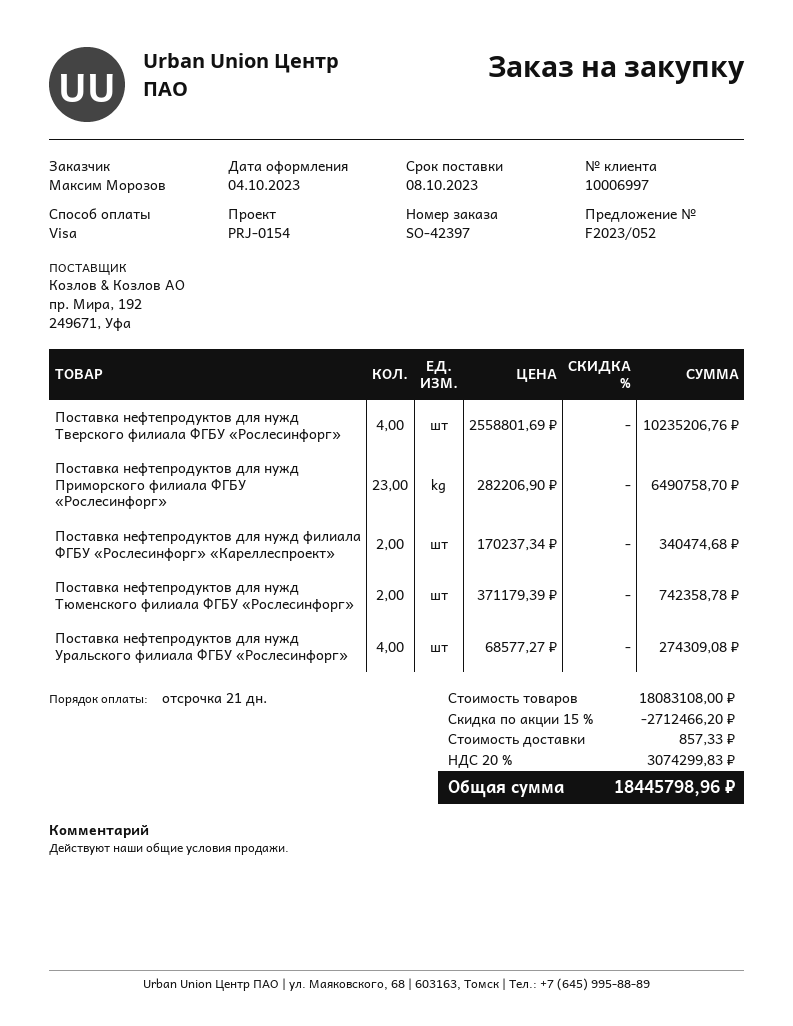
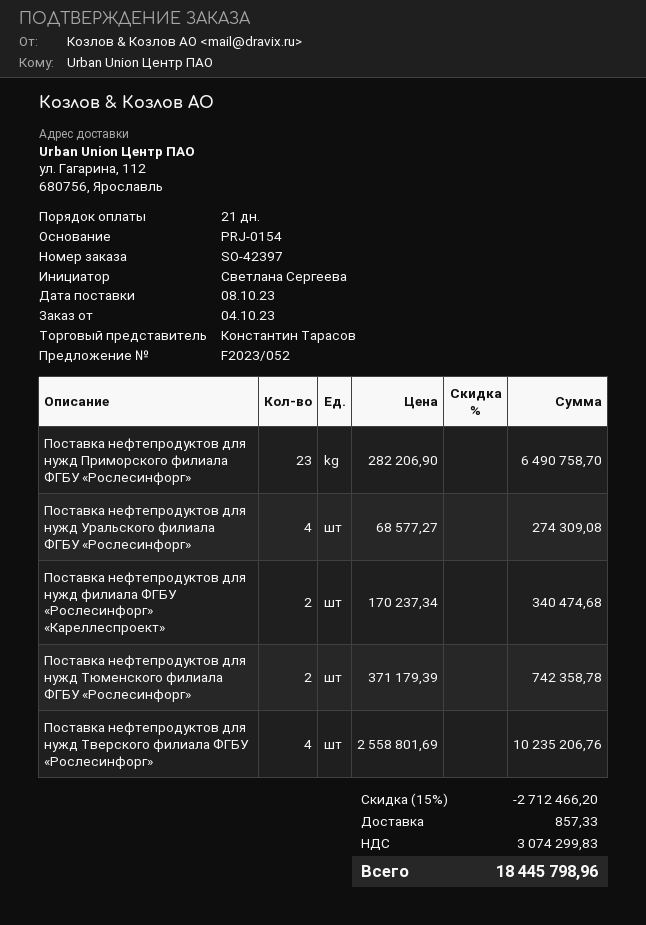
ordered by: Максим Морозов -> Светлана Сергеева

